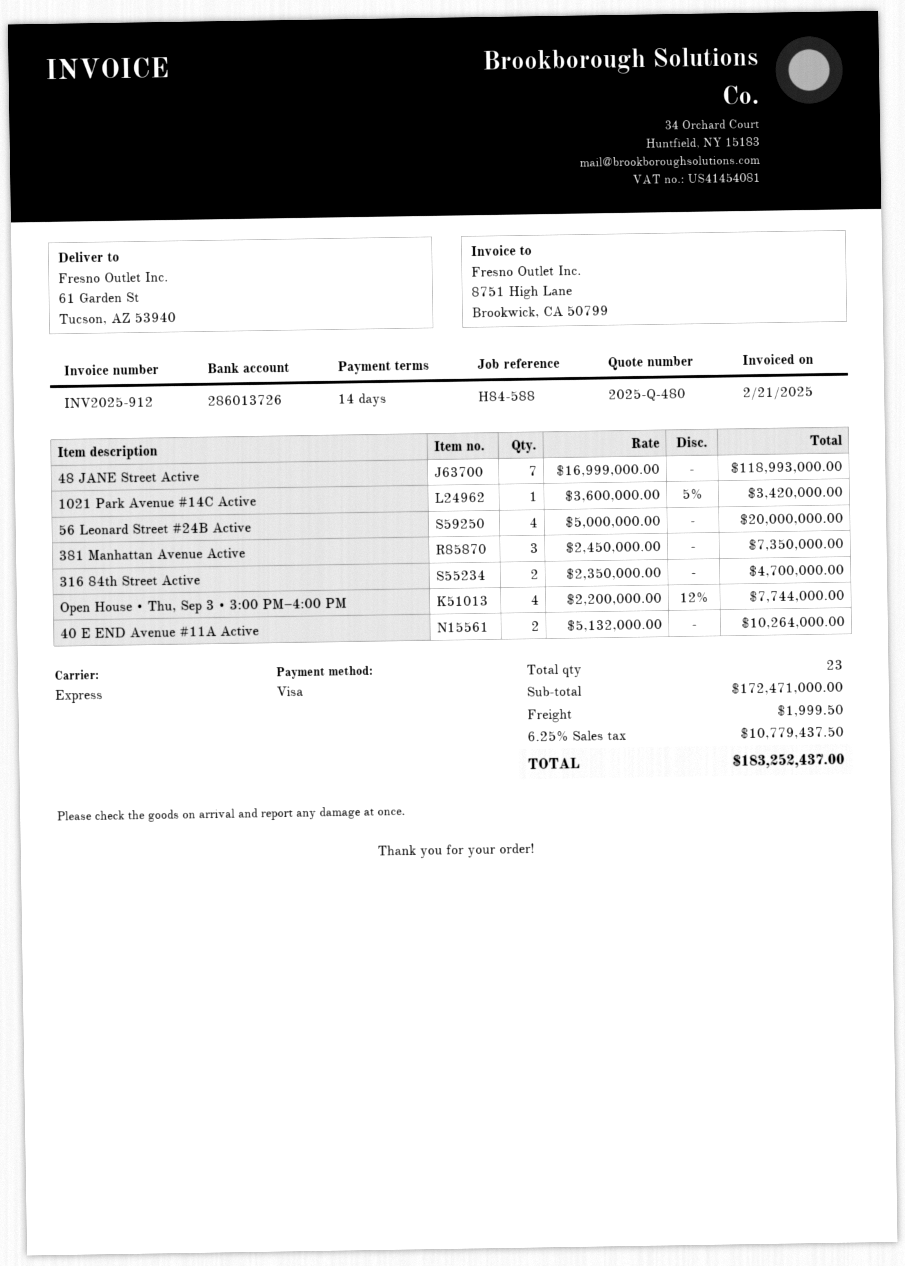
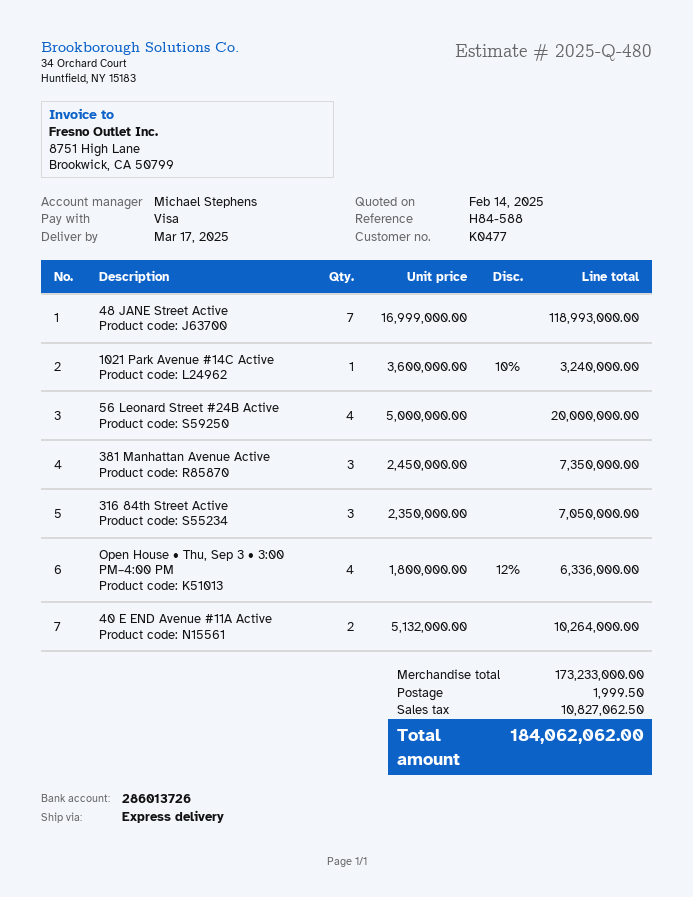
1021 Park Avenue #14C Active: 1 x 3600000.00 - 5% = 3420000.00 -> 1 x 3600000.00 - 10% = 3240000.00
316 84th Street Active: 2 x 2350000.00 = 4700000.00 -> 3 x 2350000.00 = 7050000.00
Open House • Thu, Sep 3 • 3:00 PM–4:00 PM: 4 x 2200000.00 - 12% = 7744000.00 -> 4 x 1800000.00 - 12% = 6336000.00
subtotal: 172471000.00 -> 173233000.00
tax: 10779437.50 -> 10827062.50
total: 183252437.00 -> 184062062.00

